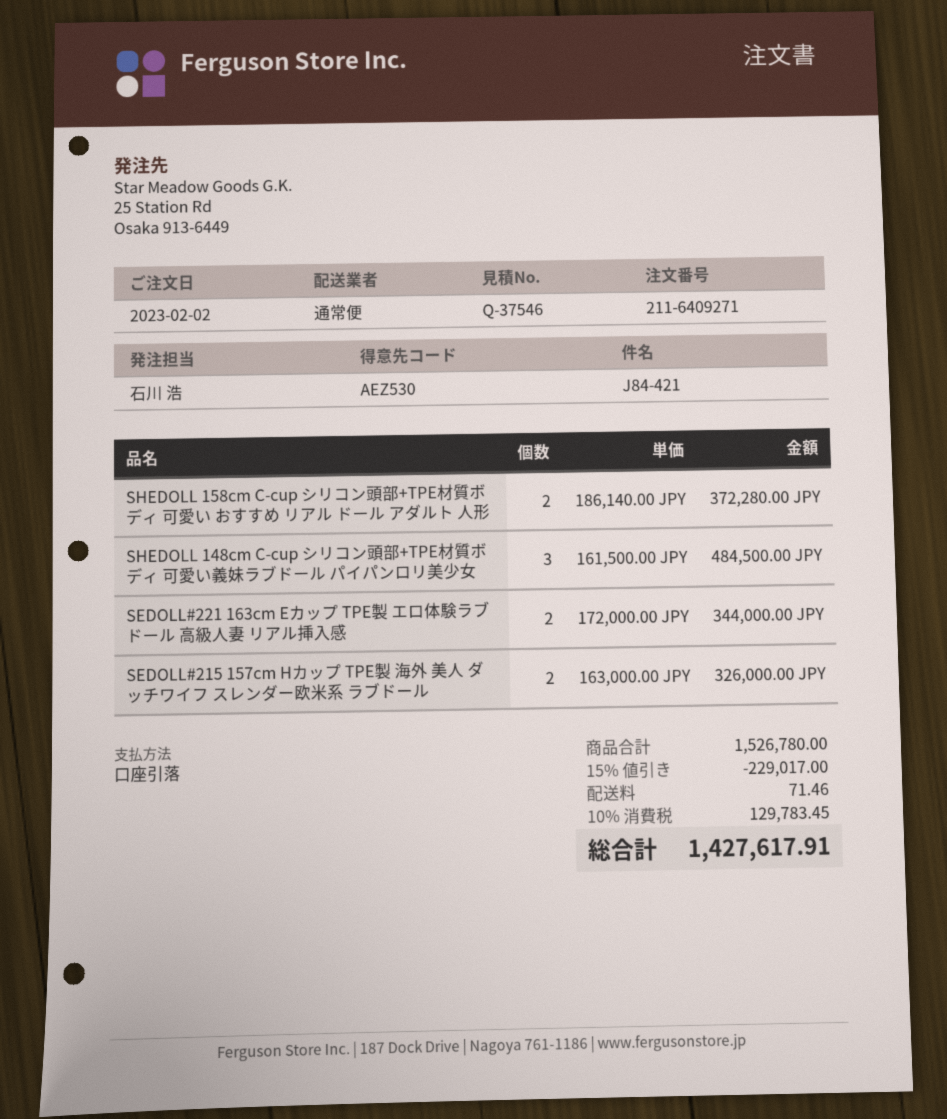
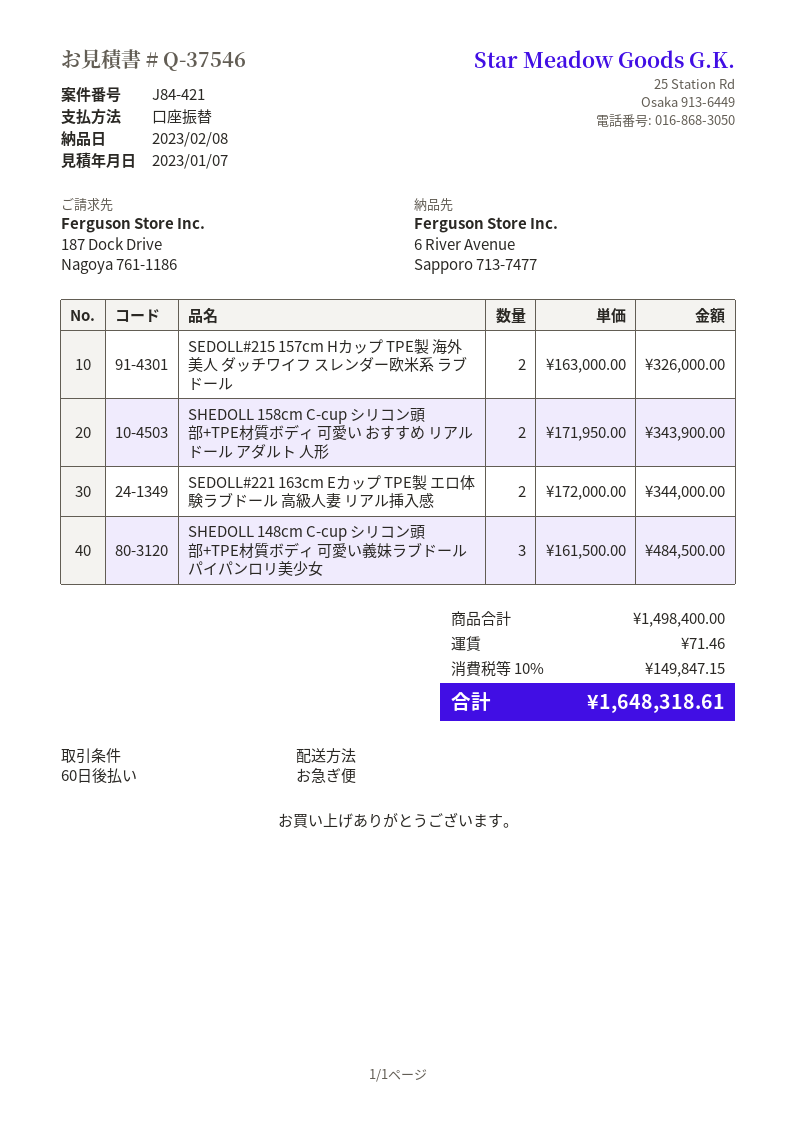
shipping method: standard -> express
SHEDOLL 158cm C-cup シリコン頭部+TPE材質ボディ 可愛い おすすめ リアル ドール アダルト 人形: 2 x 186140.00 = 372280.00 -> 2 x 171950.00 = 343900.00
subtotal: 1526780.00 -> 1498400.00
discount: 15% = 229017.00 -> none
tax: 10% = 129783.45 -> 10% = 149847.15
total: 1427617.91 -> 1648318.61

